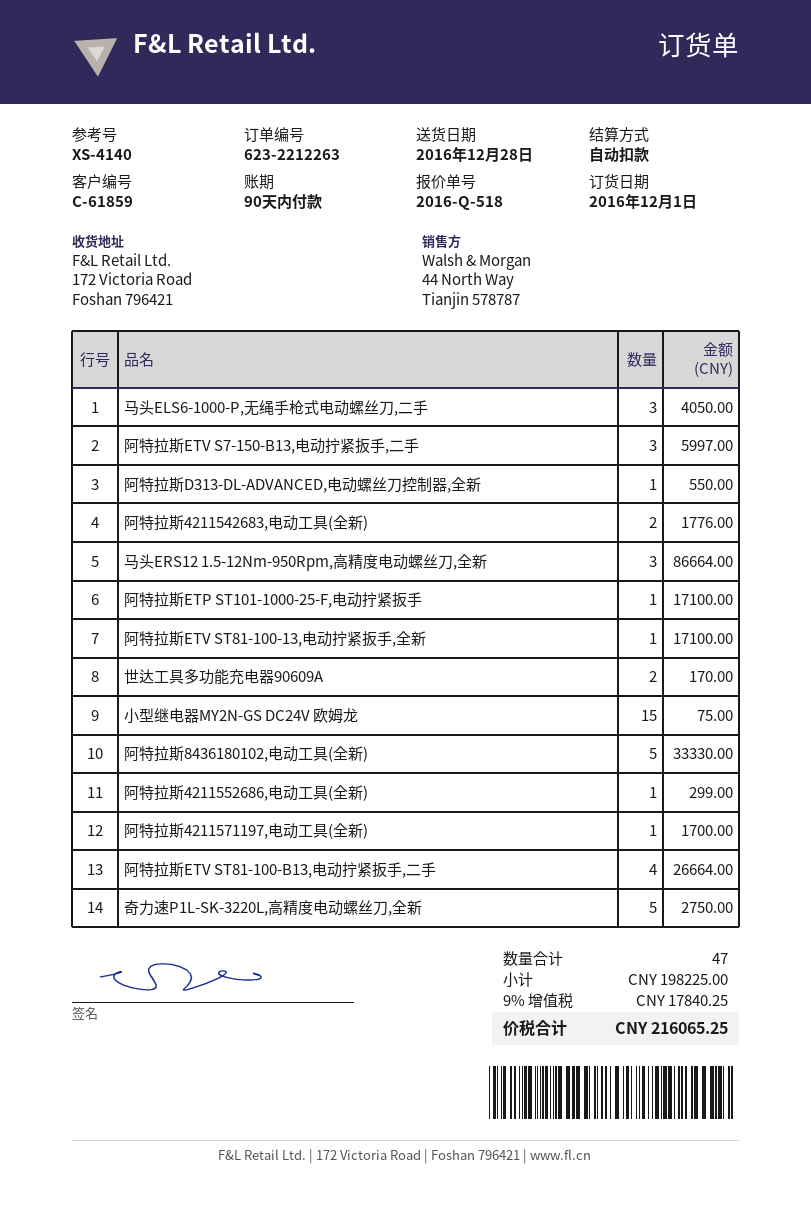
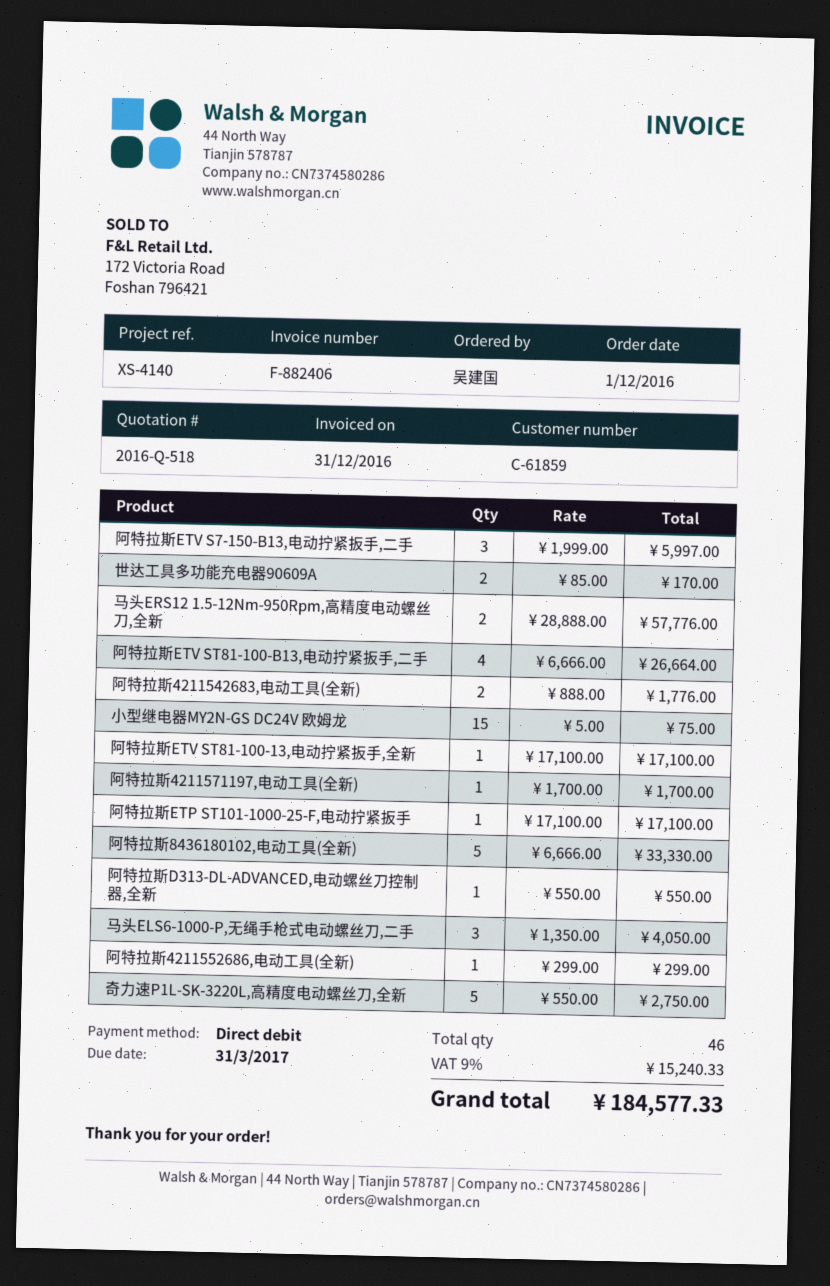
马头ERS12 1.5-12Nm-950Rpm,高精度电动螺丝刀,全新: 3 for 86664.00 -> 2 for 57776.00
total quantity: 47 -> 46
tax: 9% = 17840.25 -> 9% = 15240.33
total: 216065.25 -> 184577.33

